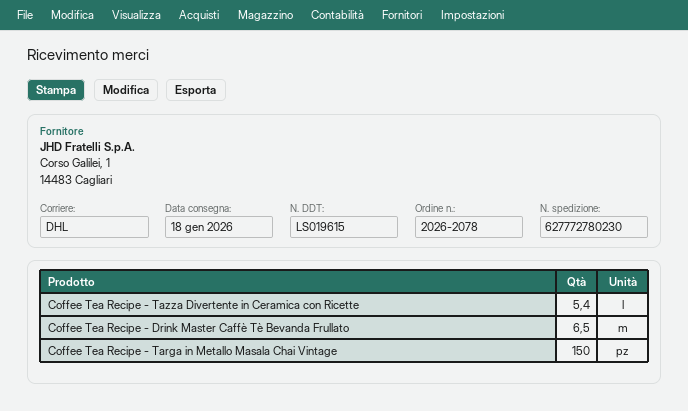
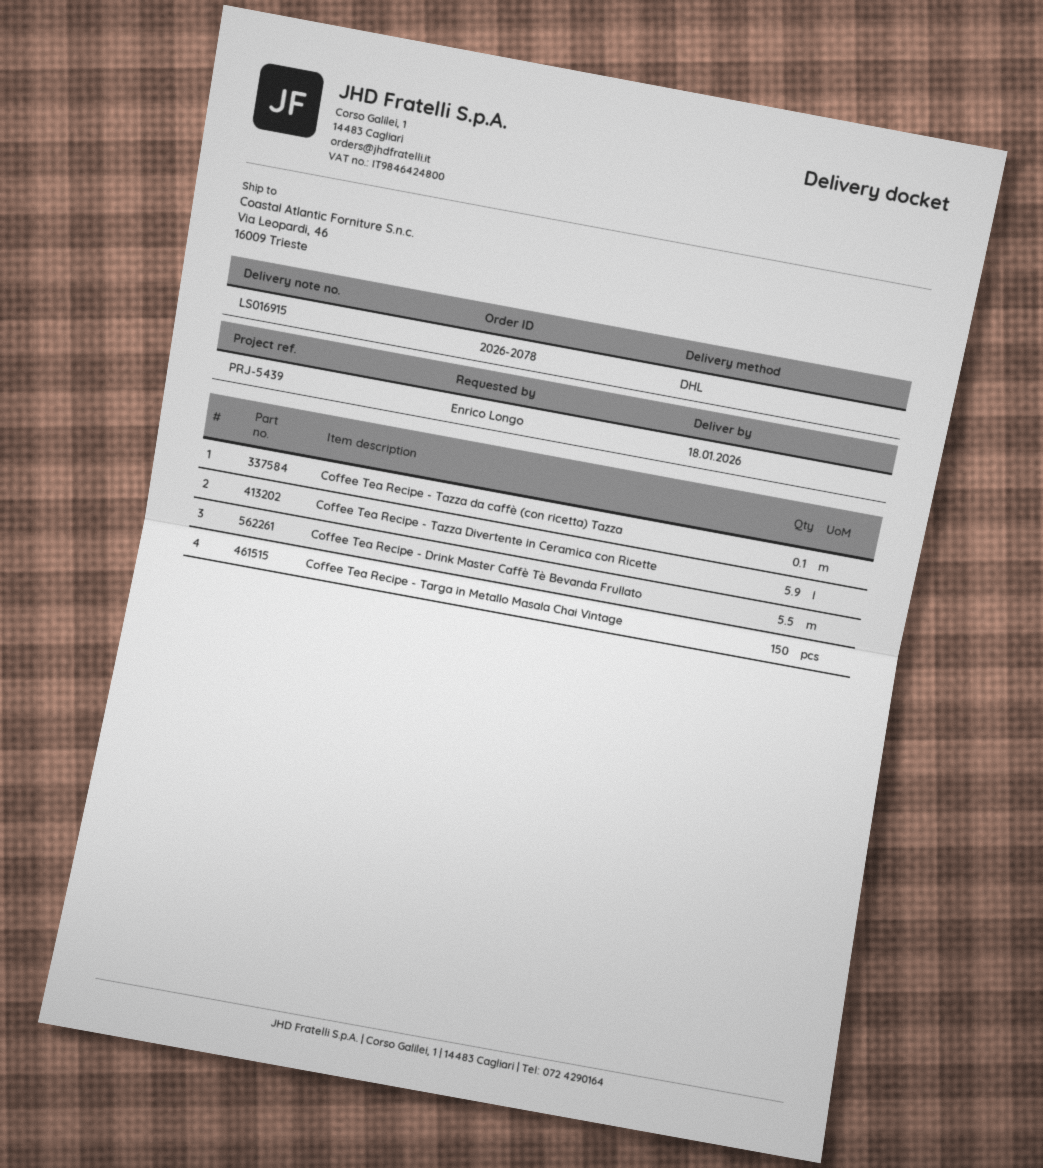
delivery note number: LS019615 -> LS016915
Coffee Tea Recipe - Tazza Divertente in Ceramica con Ricette: 5.4 -> 5.9
Coffee Tea Recipe - Drink Master Caffè Tè Bevanda Frullato: 6.5 -> 5.5
Coffee Tea Recipe - Tazza da caffè (con ricetta) Tazza: none -> 0.1

